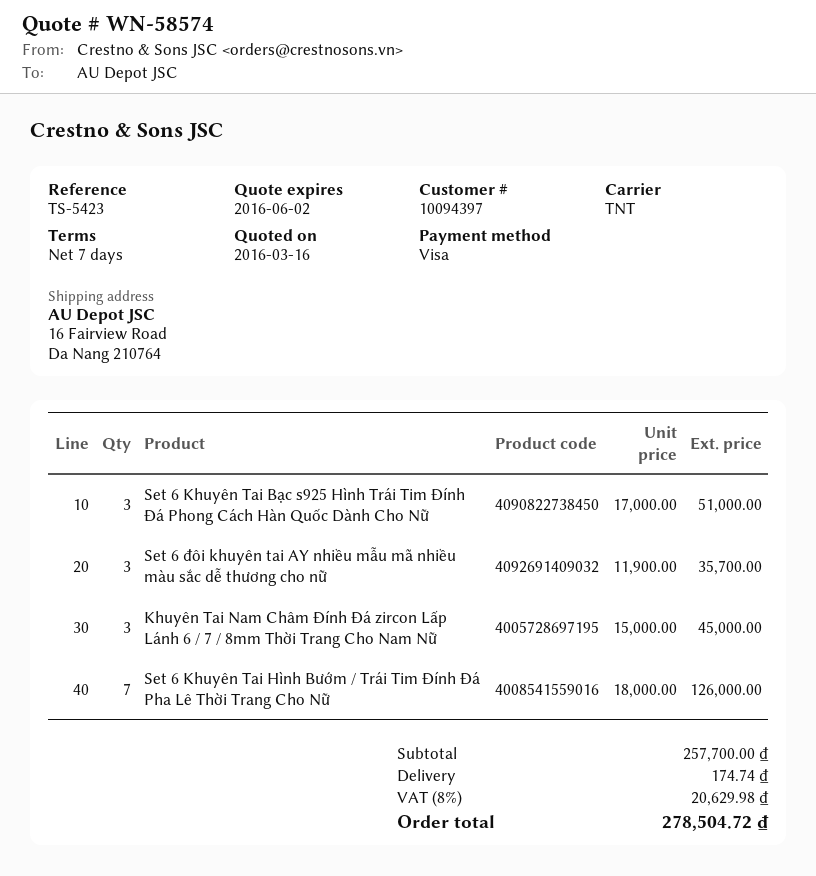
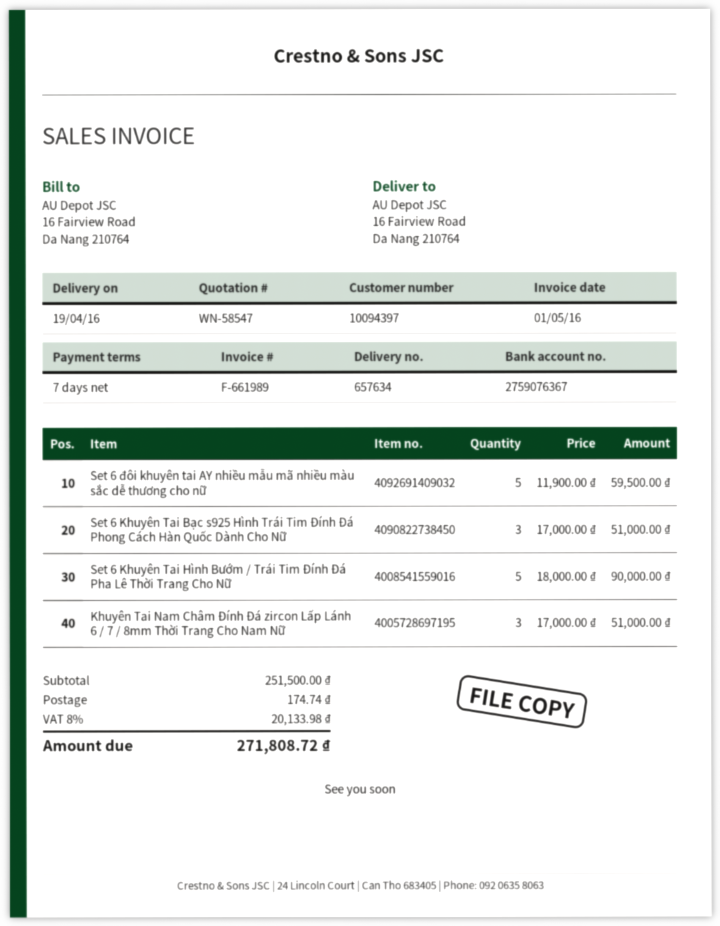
quote number: WN-58574 -> WN-58547
Set 6 đôi khuyên tai AY nhiều mẫu mã nhiều màu sắc dễ thương cho nữ: 3 x 11900.00 = 35700.00 -> 5 x 11900.00 = 59500.00
Khuyên Tai Nam Châm Đính Đá zircon Lấp Lánh 6 / 7 / 8mm Thời Trang Cho Nam Nữ: 3 x 15000.00 = 45000.00 -> 3 x 17000.00 = 51000.00
Set 6 Khuyên Tai Hình Bướm / Trái Tim Đính Đá Pha Lê Thời Trang Cho Nữ: 7 x 18000.00 = 126000.00 -> 5 x 18000.00 = 90000.00
subtotal: 257700.00 -> 251500.00
tax: 8% = 20629.98 -> 8% = 20133.98
total: 278504.72 -> 271808.72

